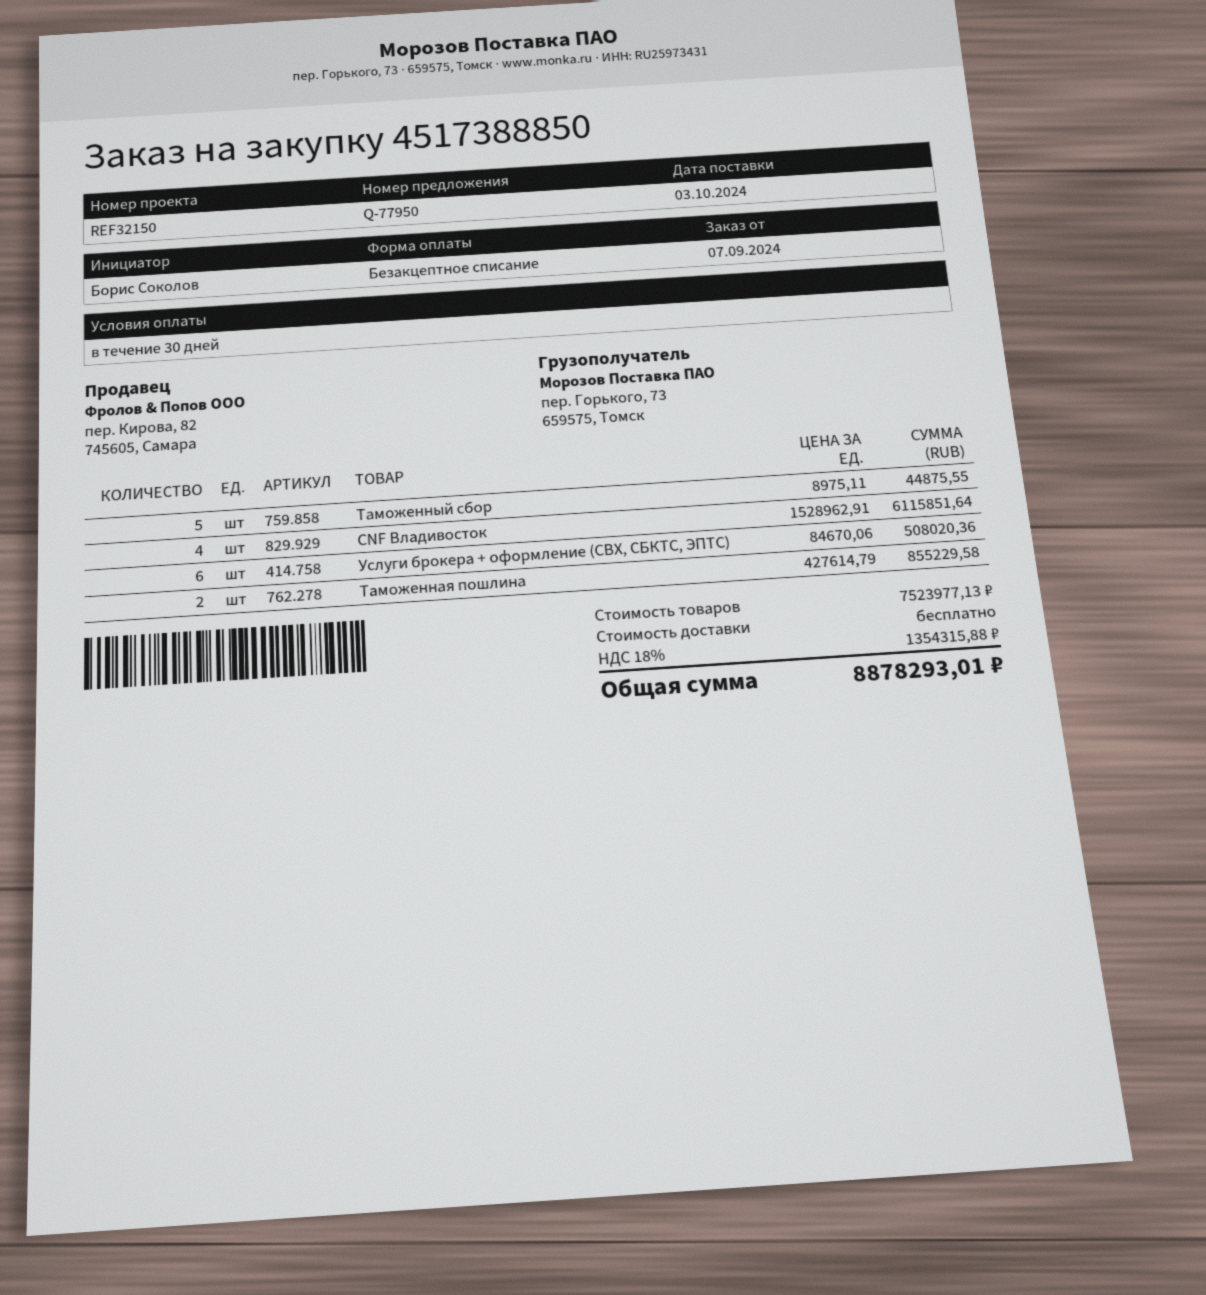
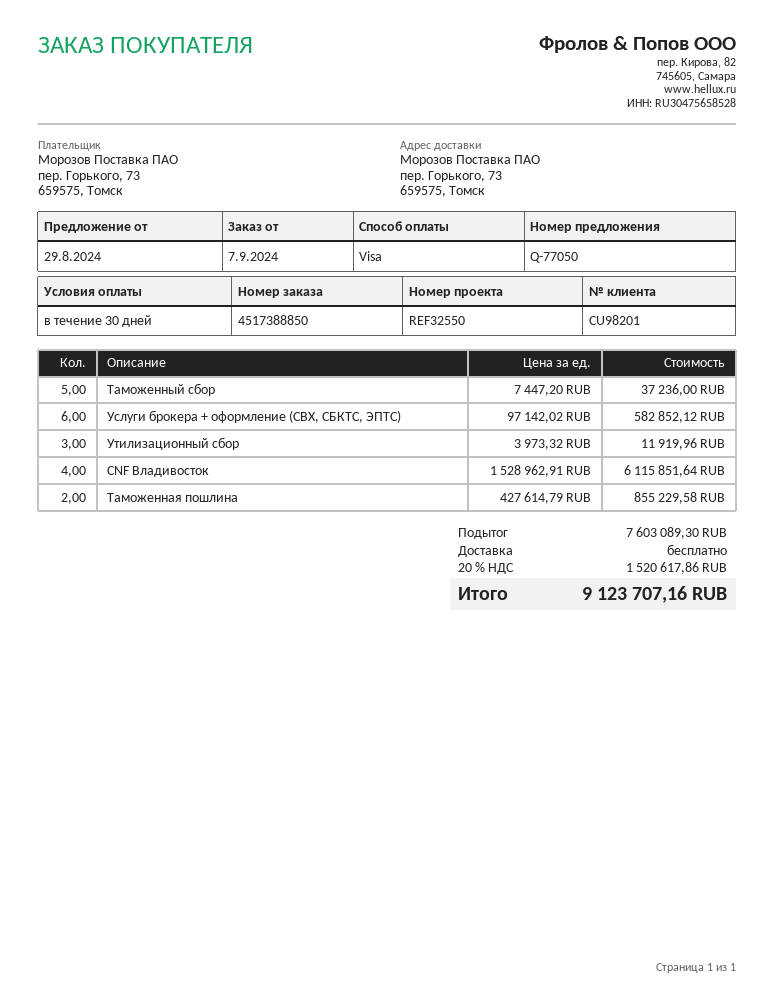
quote number: Q-77950 -> Q-77050
reference: REF32150 -> REF32550
payment method: direct debit -> Visa
Таможенный сбор: 5 x 8975.11 = 44875.55 -> 5 x 7447.20 = 37236.00
Услуги брокера + оформление (СВХ, СБКТС, ЭПТС): 6 x 84670.06 = 508020.36 -> 6 x 97142.02 = 582852.12
Утилизационный сбор: none -> 3 x 3973.32 = 11919.96
subtotal: 7523977.13 -> 7603089.30
tax: 18% = 1354315.88 -> 20% = 1520617.86
total: 8878293.01 -> 9123707.16

